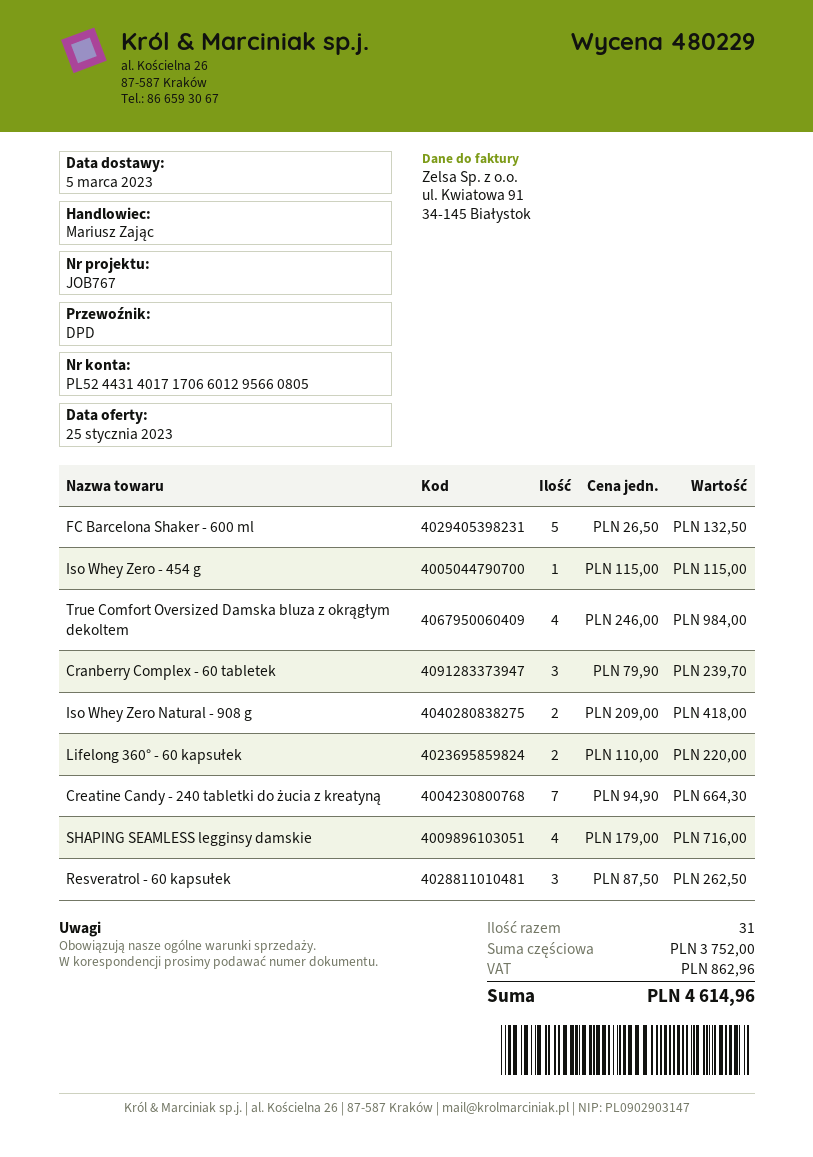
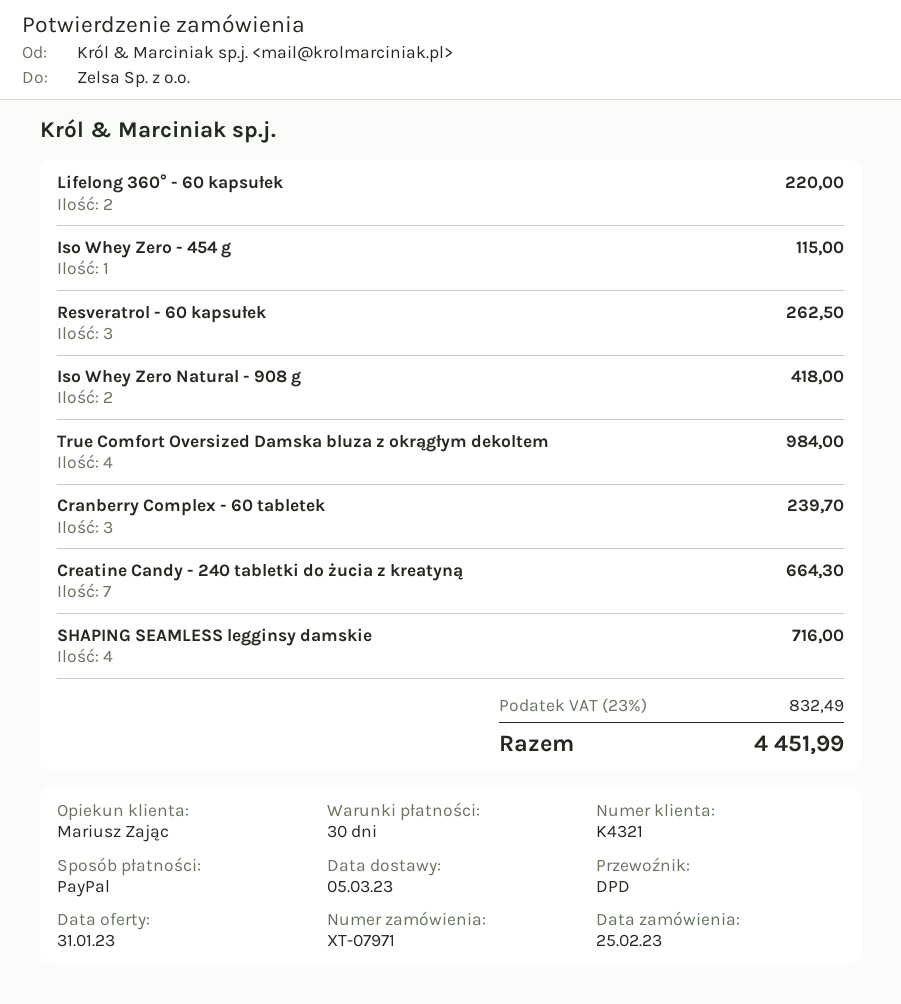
quote date: 2023-01-25 -> 2023-01-31
FC Barcelona Shaker - 600 ml: 5 for 132.50 -> none
tax: 862.96 -> 832.49
total: 4614.96 -> 4451.99

